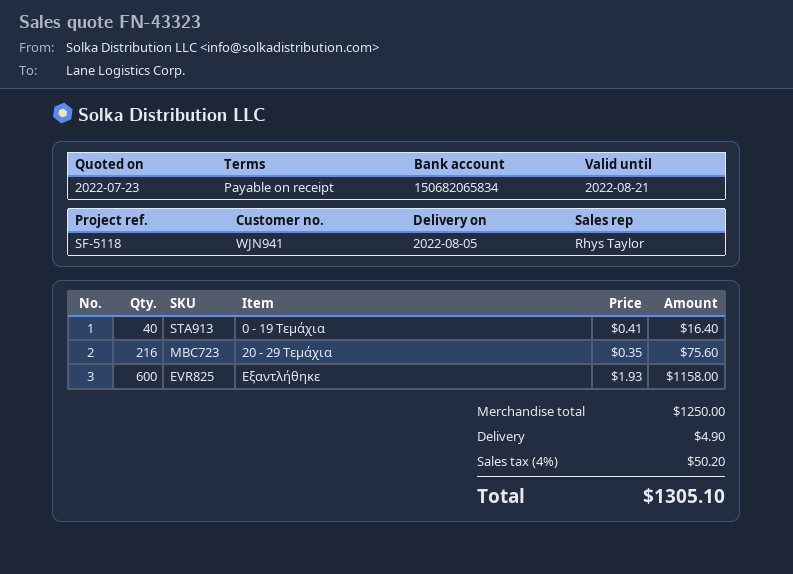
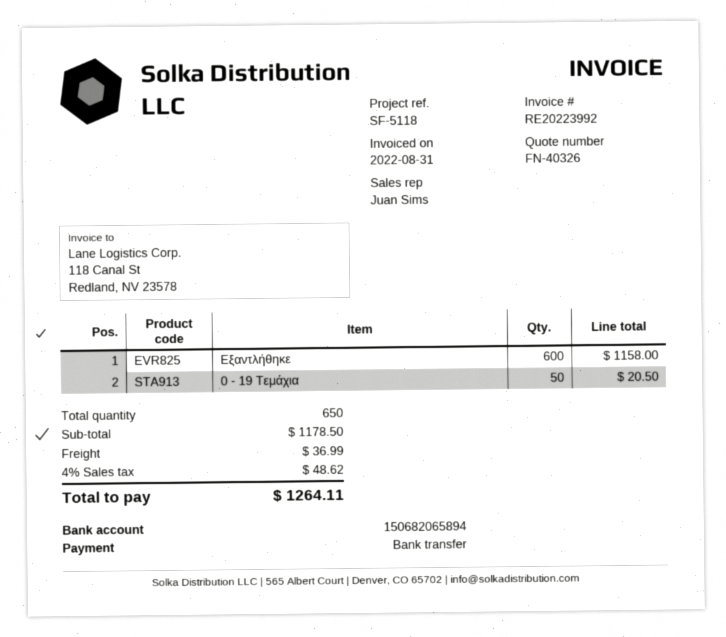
quote number: FN-43323 -> FN-40326
sales rep: Rhys Taylor -> Juan Sims
bank account: 150682065834 -> 150682065894
0 - 19 Τεμάχια: 40 for 16.40 -> 50 for 20.50
20 - 29 Τεμάχια: 216 for 75.60 -> none
subtotal: 1250.00 -> 1178.50
shipping: 4.90 -> 36.99
tax: 4% = 50.20 -> 4% = 48.62
total: 1305.10 -> 1264.11

